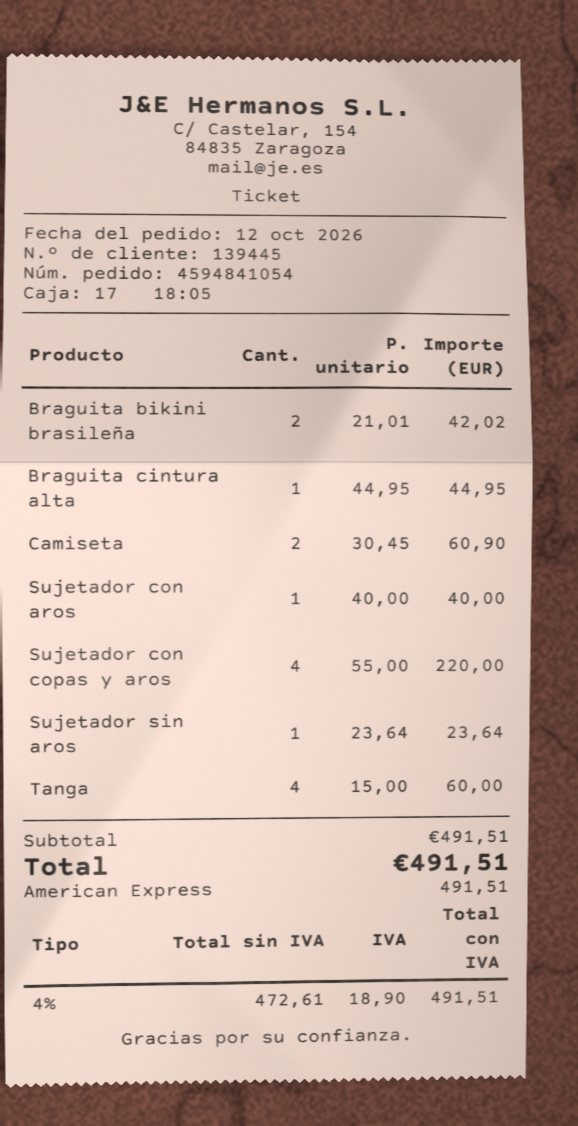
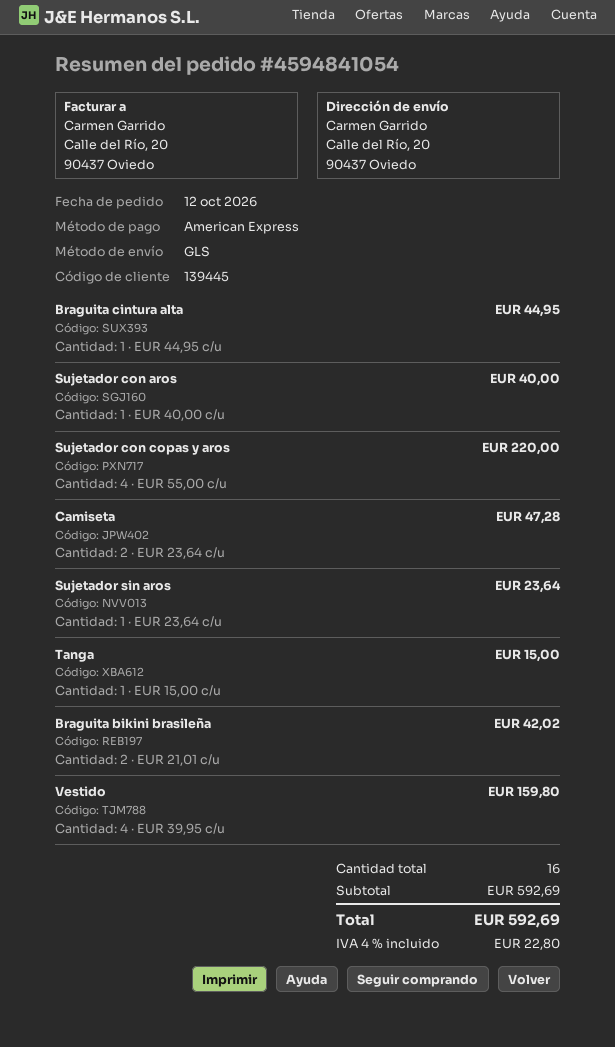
Camiseta: 2 x 30.45 = 60.90 -> 2 x 23.64 = 47.28
Tanga: 4 x 15.00 = 60.00 -> 1 x 15.00 = 15.00
Vestido: none -> 4 x 39.95 = 159.80
subtotal: 491.51 -> 592.69
tax: 4% = 18.90 -> 4% = 22.80
total: 491.51 -> 592.69

